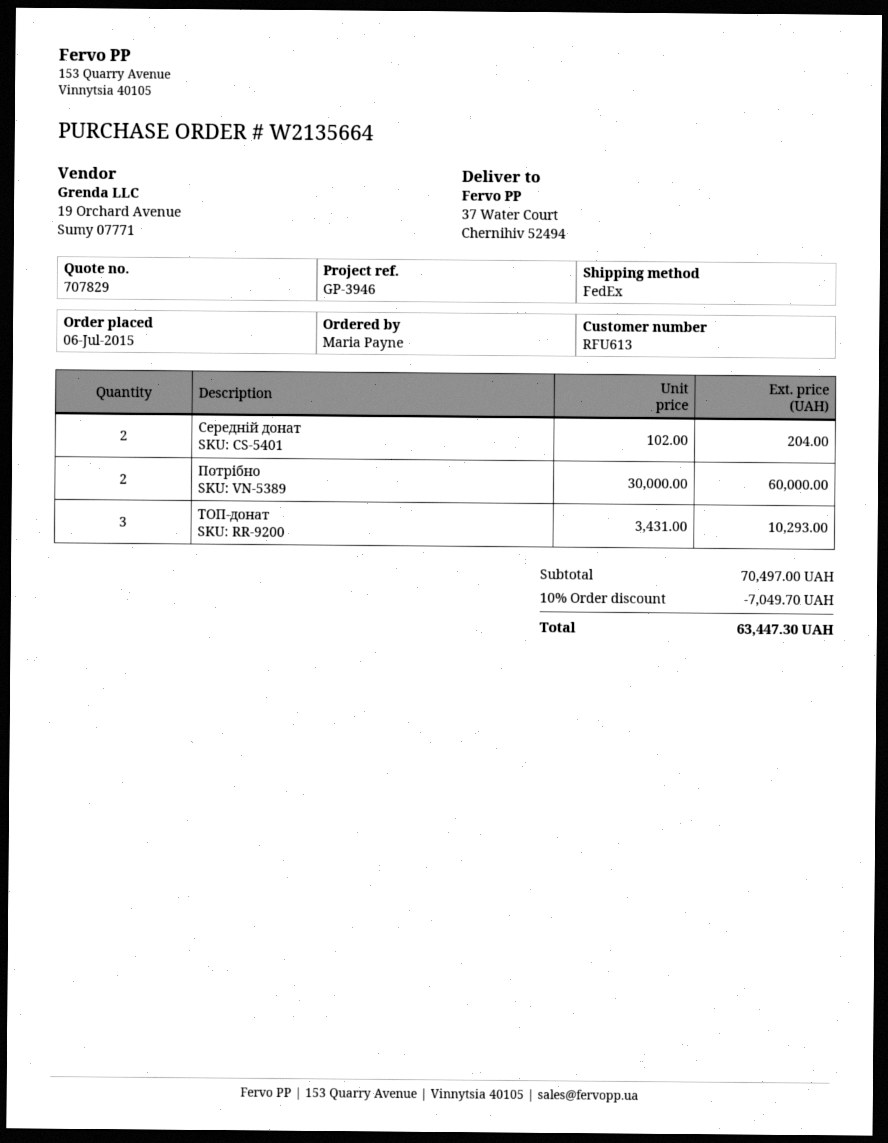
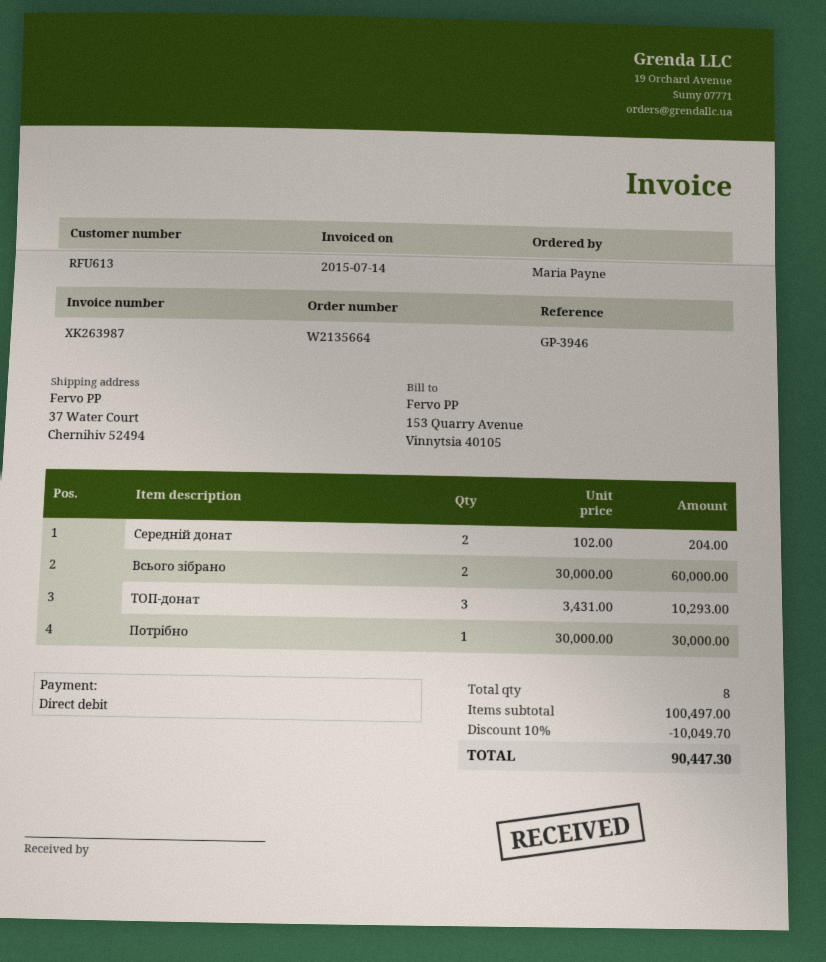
Потрібно: 2 x 30000.00 = 60000.00 -> 1 x 30000.00 = 30000.00
Всього зібрано: none -> 2 x 30000.00 = 60000.00
subtotal: 70497.00 -> 100497.00
discount: 10% = 7049.70 -> 10% = 10049.70
total: 63447.30 -> 90447.30

